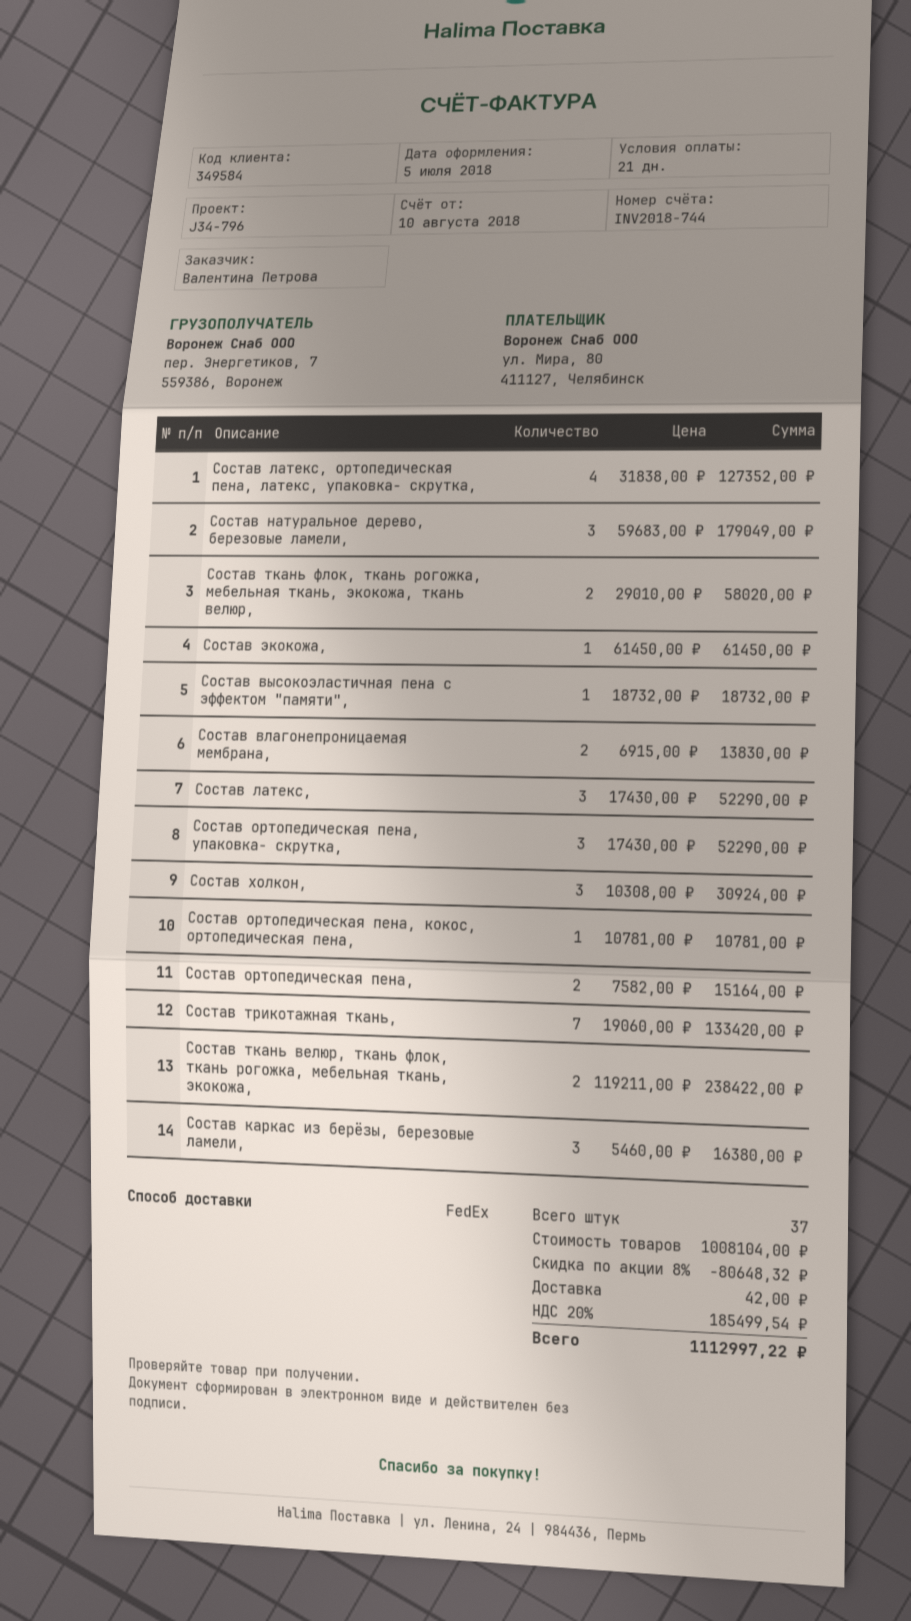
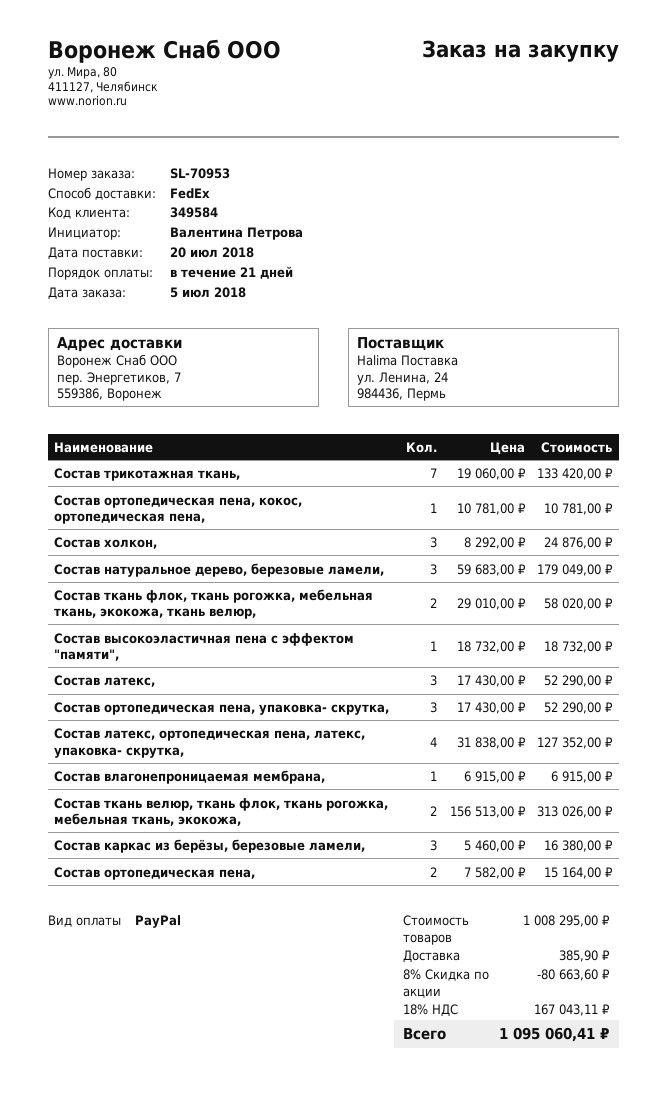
Состав экокожа,: 1 x 61450.00 = 61450.00 -> none
Состав влагонепроницаемая мембрана,: 2 x 6915.00 = 13830.00 -> 1 x 6915.00 = 6915.00
Состав холкон,: 3 x 10308.00 = 30924.00 -> 3 x 8292.00 = 24876.00
Состав ткань велюр, ткань флок, ткань рогожка, мебельная ткань, экокожа,: 2 x 119211.00 = 238422.00 -> 2 x 156513.00 = 313026.00
subtotal: 1008104.00 -> 1008295.00
discount: 8% = 80648.32 -> 8% = 80663.60
shipping: 42.00 -> 385.90
tax: 20% = 185499.54 -> 18% = 167043.11
total: 1112997.22 -> 1095060.41

